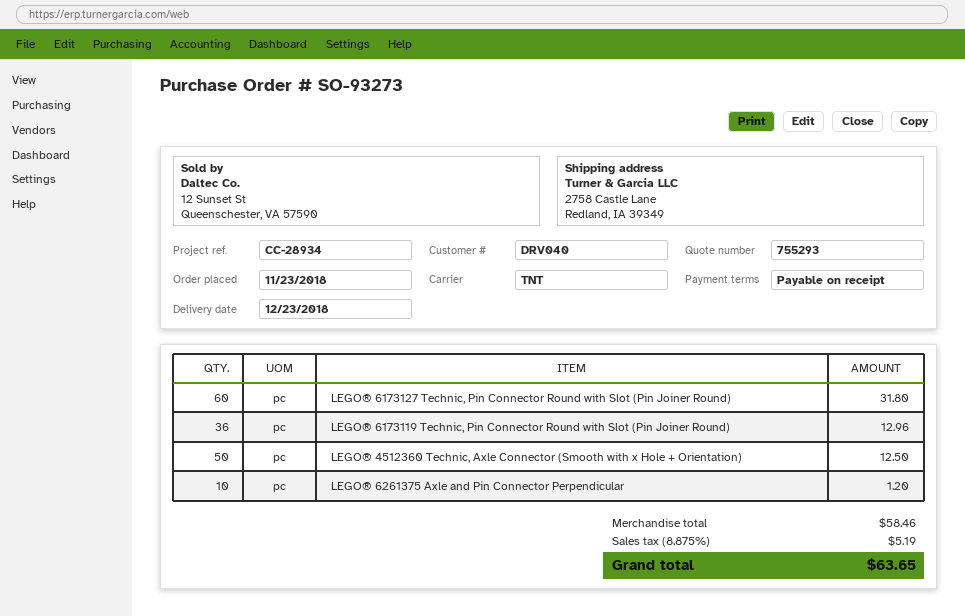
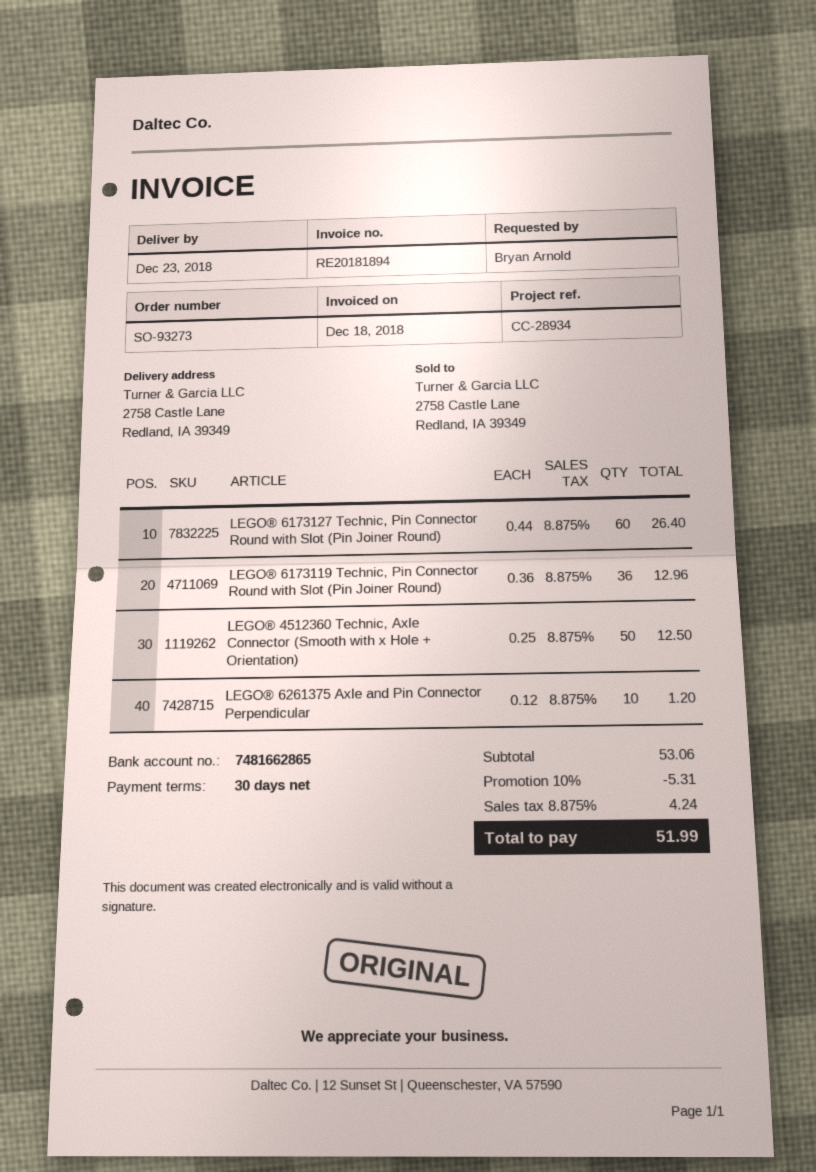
payment terms: on receipt -> 30 days
LEGO® 6173127 Technic, Pin Connector Round with Slot (Pin Joiner Round): 60 for 31.80 -> 60 for 26.40
subtotal: 58.46 -> 53.06
discount: none -> 10% = 5.31
tax: 8.875% = 5.19 -> 8.875% = 4.24
total: 63.65 -> 51.99

